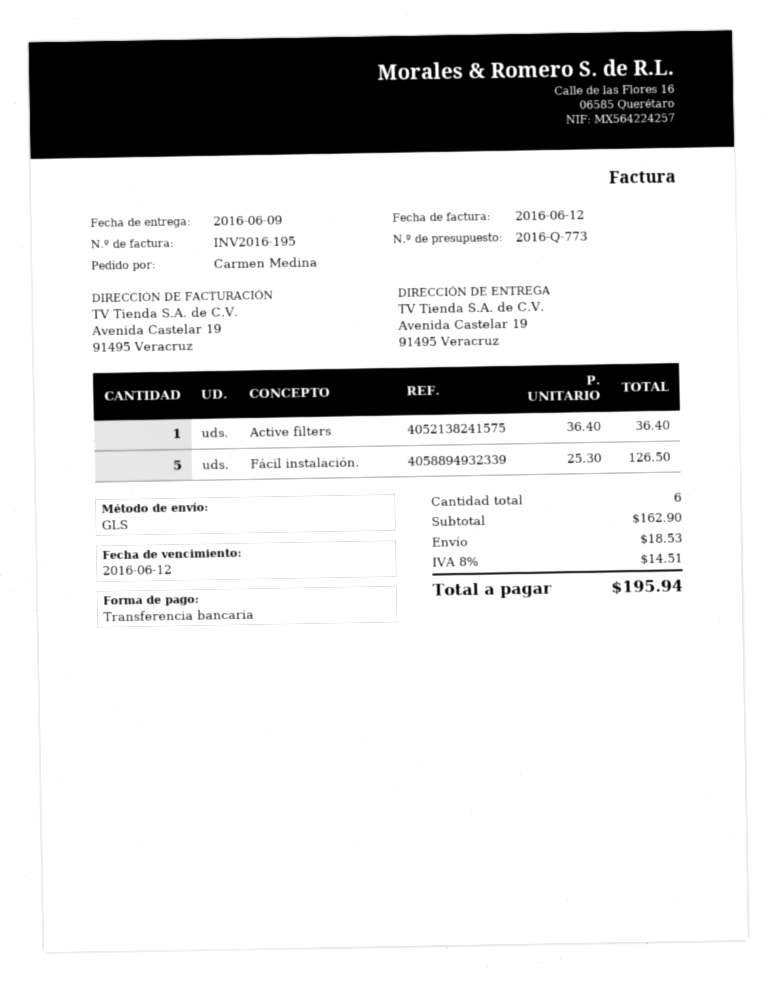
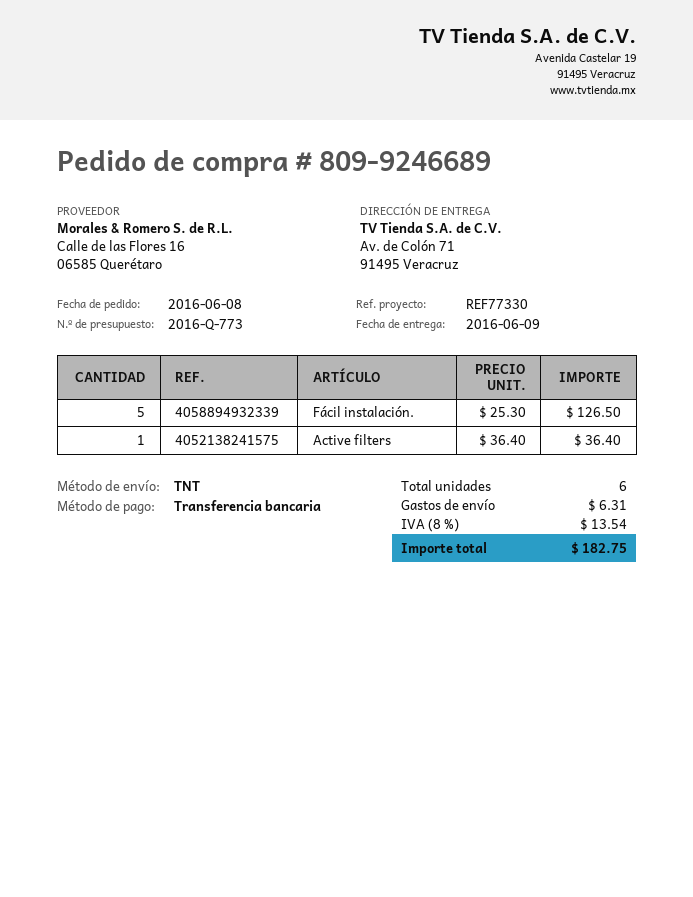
shipping method: GLS -> TNT
ship to: Avenida Castelar 19, 91495 Veracruz -> Av. de Colón 71, 91495 Veracruz
shipping: 18.53 -> 6.31
tax: 8% = 14.51 -> 8% = 13.54
total: 195.94 -> 182.75

